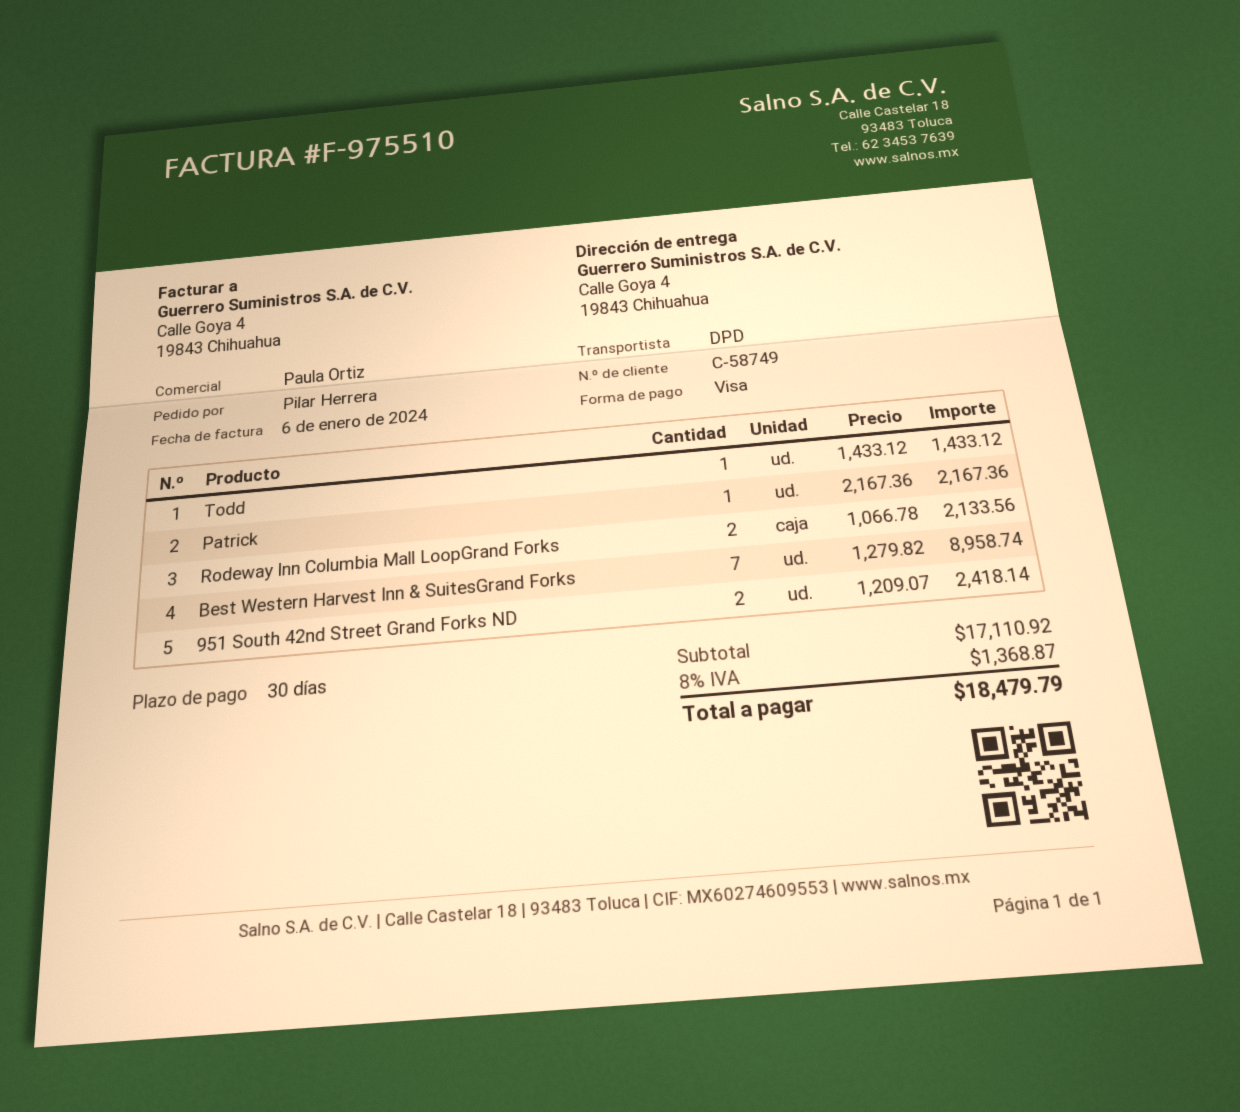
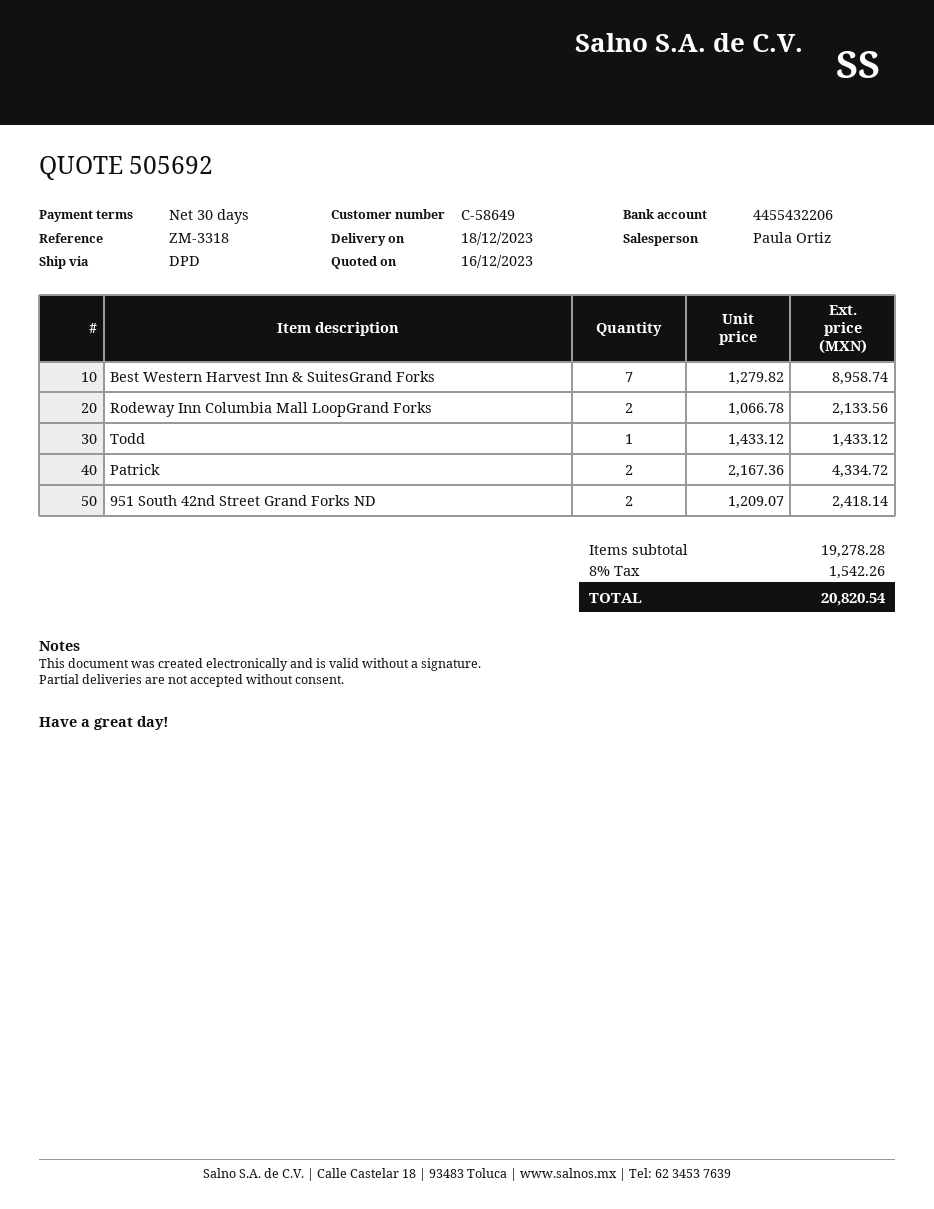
customer number: C-58749 -> C-58649
Patrick: 1 x 2167.36 = 2167.36 -> 2 x 2167.36 = 4334.72
subtotal: 17110.92 -> 19278.28
tax: 8% = 1368.87 -> 8% = 1542.26
total: 18479.79 -> 20820.54

